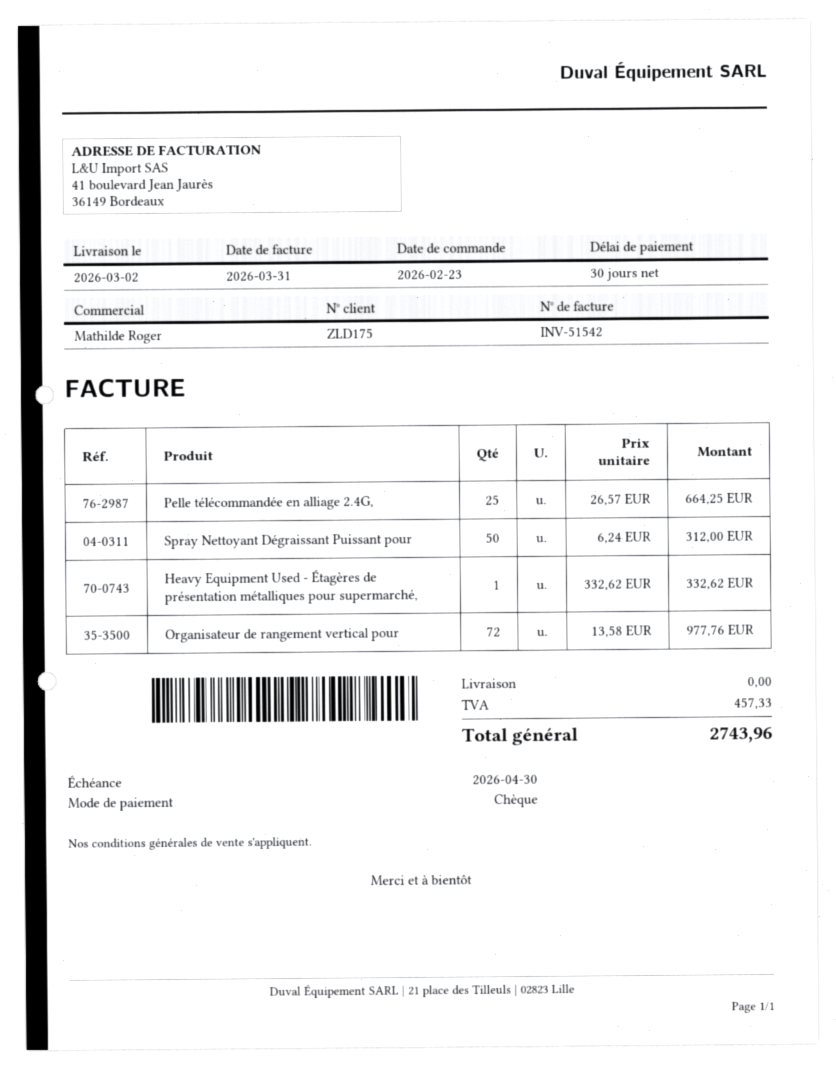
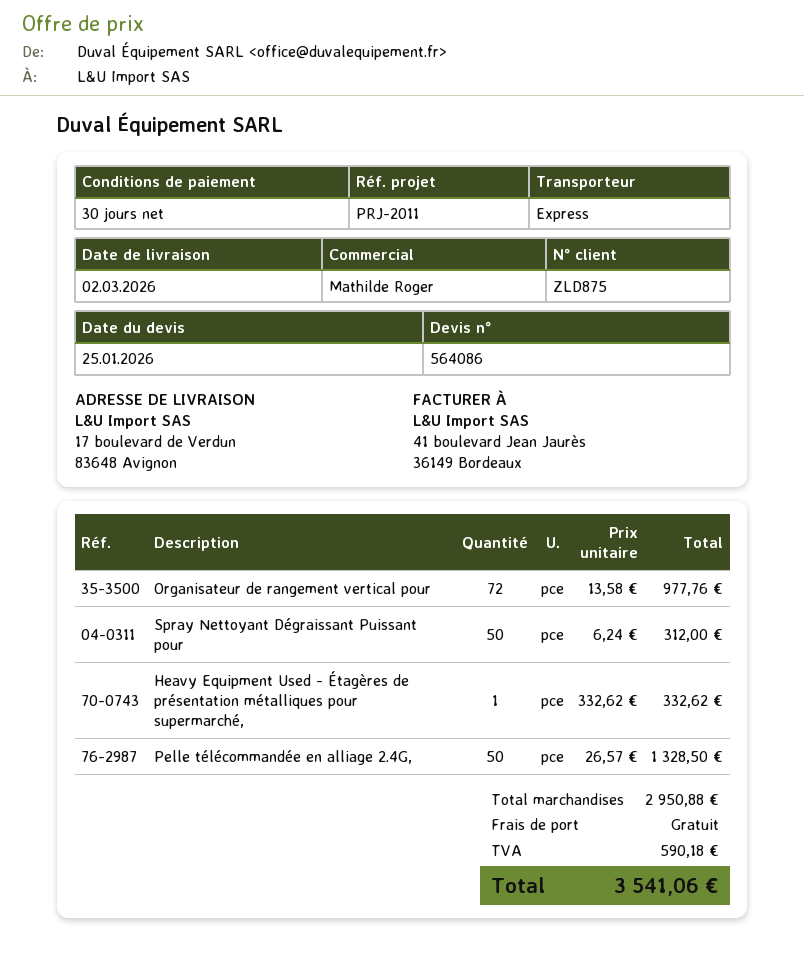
customer number: ZLD175 -> ZLD875
Pelle télécommandée en alliage 2.4G,: 25 x 26.57 = 664.25 -> 50 x 26.57 = 1328.50
tax: 457.33 -> 590.18
total: 2743.96 -> 3541.06

